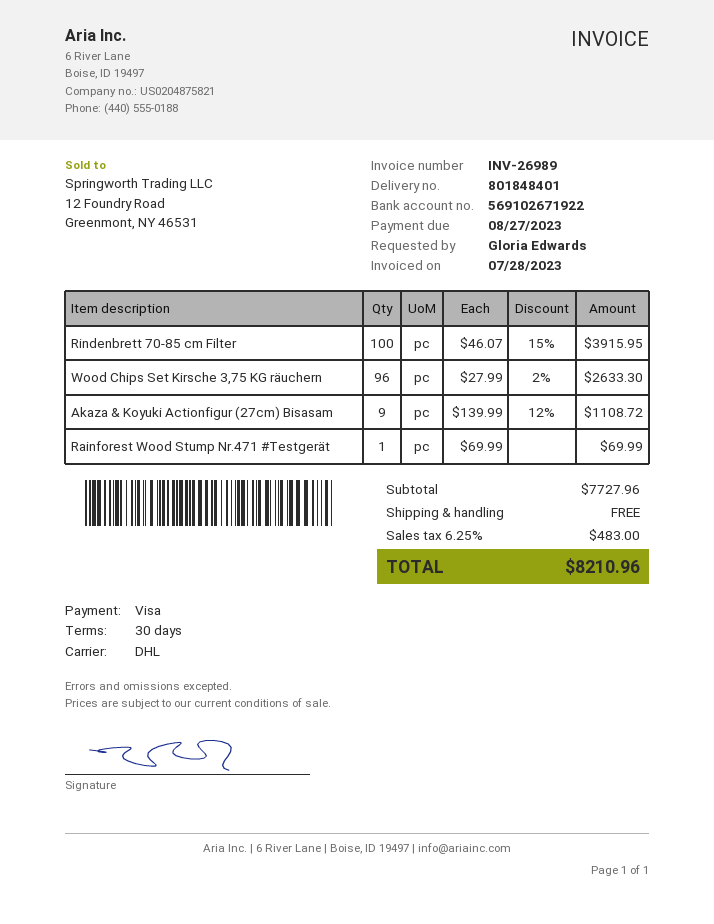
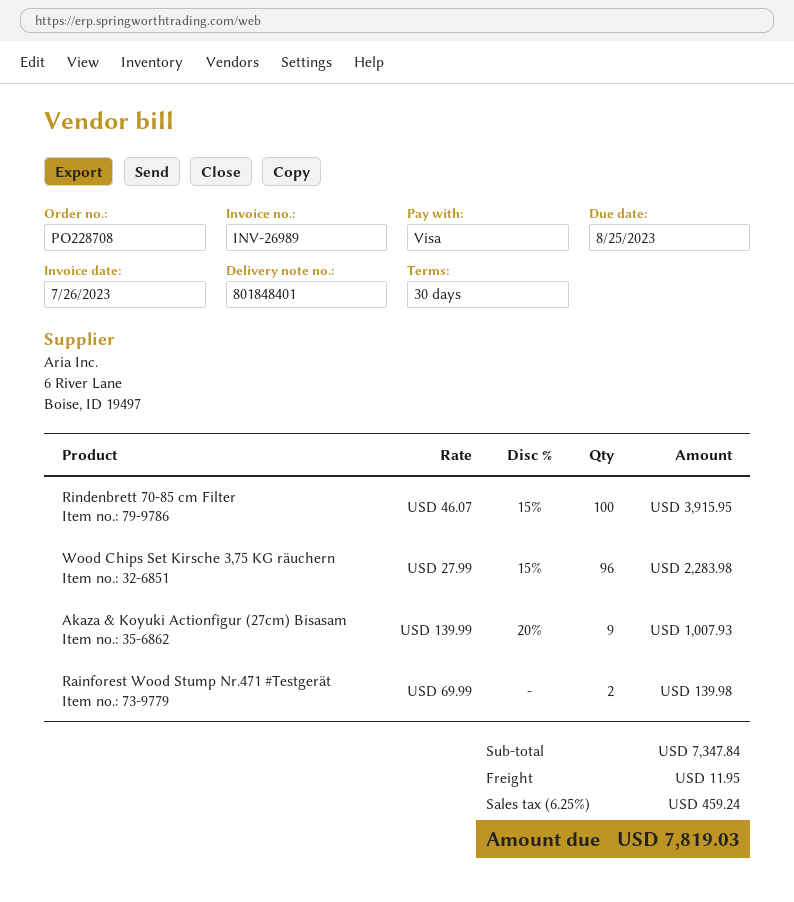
invoice date: 2023-07-28 -> 2023-07-26
due date: 2023-08-27 -> 2023-08-25
Wood Chips Set Kirsche 3,75 KG räuchern: 96 x 27.99 - 2% = 2633.30 -> 96 x 27.99 - 15% = 2283.98
Akaza & Koyuki Actionfigur (27cm) Bisasam: 9 x 139.99 - 12% = 1108.72 -> 9 x 139.99 - 20% = 1007.93
Rainforest Wood Stump Nr.471 #Testgerät: 1 x 69.99 = 69.99 -> 2 x 69.99 = 139.98
subtotal: 7727.96 -> 7347.84
shipping: 0.00 -> 11.95
tax: 6.25% = 483.00 -> 6.25% = 459.24
total: 8210.96 -> 7819.03

